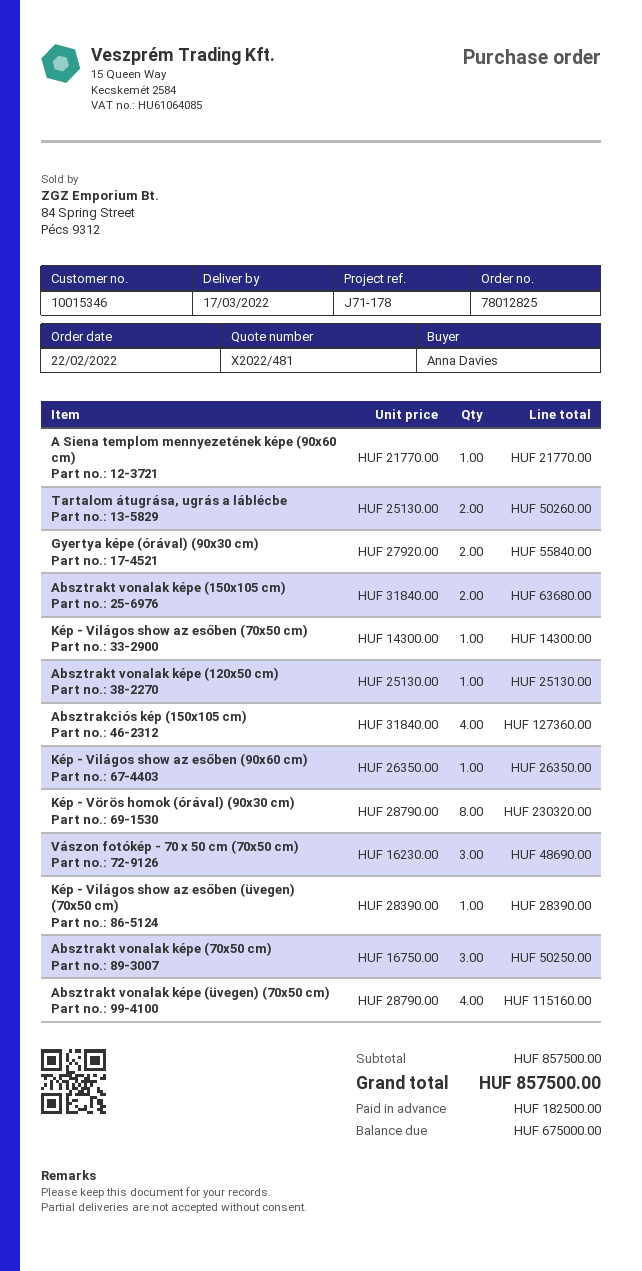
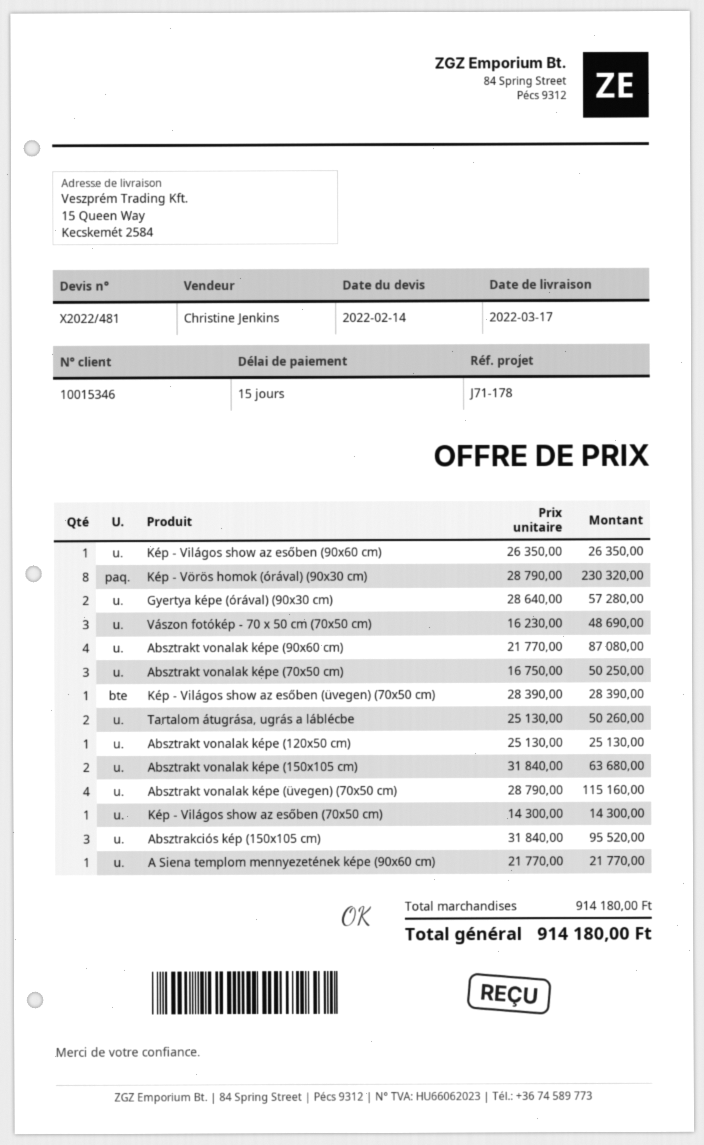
Gyertya képe (órával) (90x30 cm): 2 x 27920.00 = 55840.00 -> 2 x 28640.00 = 57280.00
Absztrakciós kép (150x105 cm): 4 x 31840.00 = 127360.00 -> 3 x 31840.00 = 95520.00
Absztrakt vonalak képe (90x60 cm): none -> 4 x 21770.00 = 87080.00
subtotal: 857500.00 -> 914180.00
total: 857500.00 -> 914180.00

